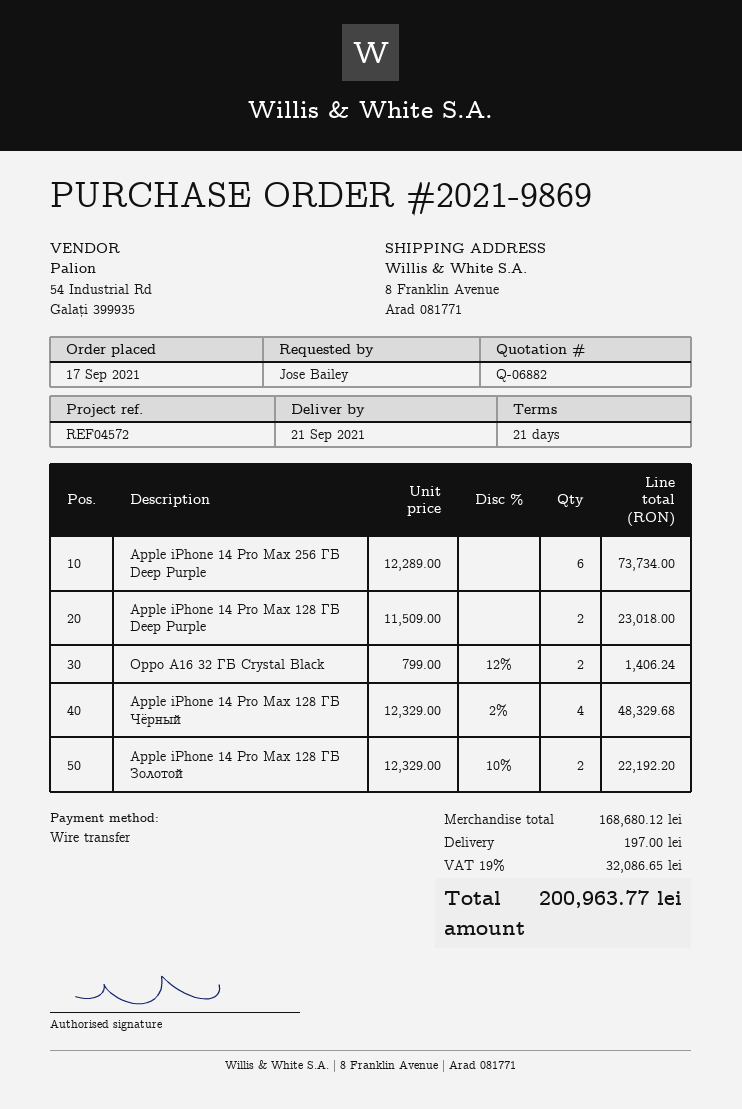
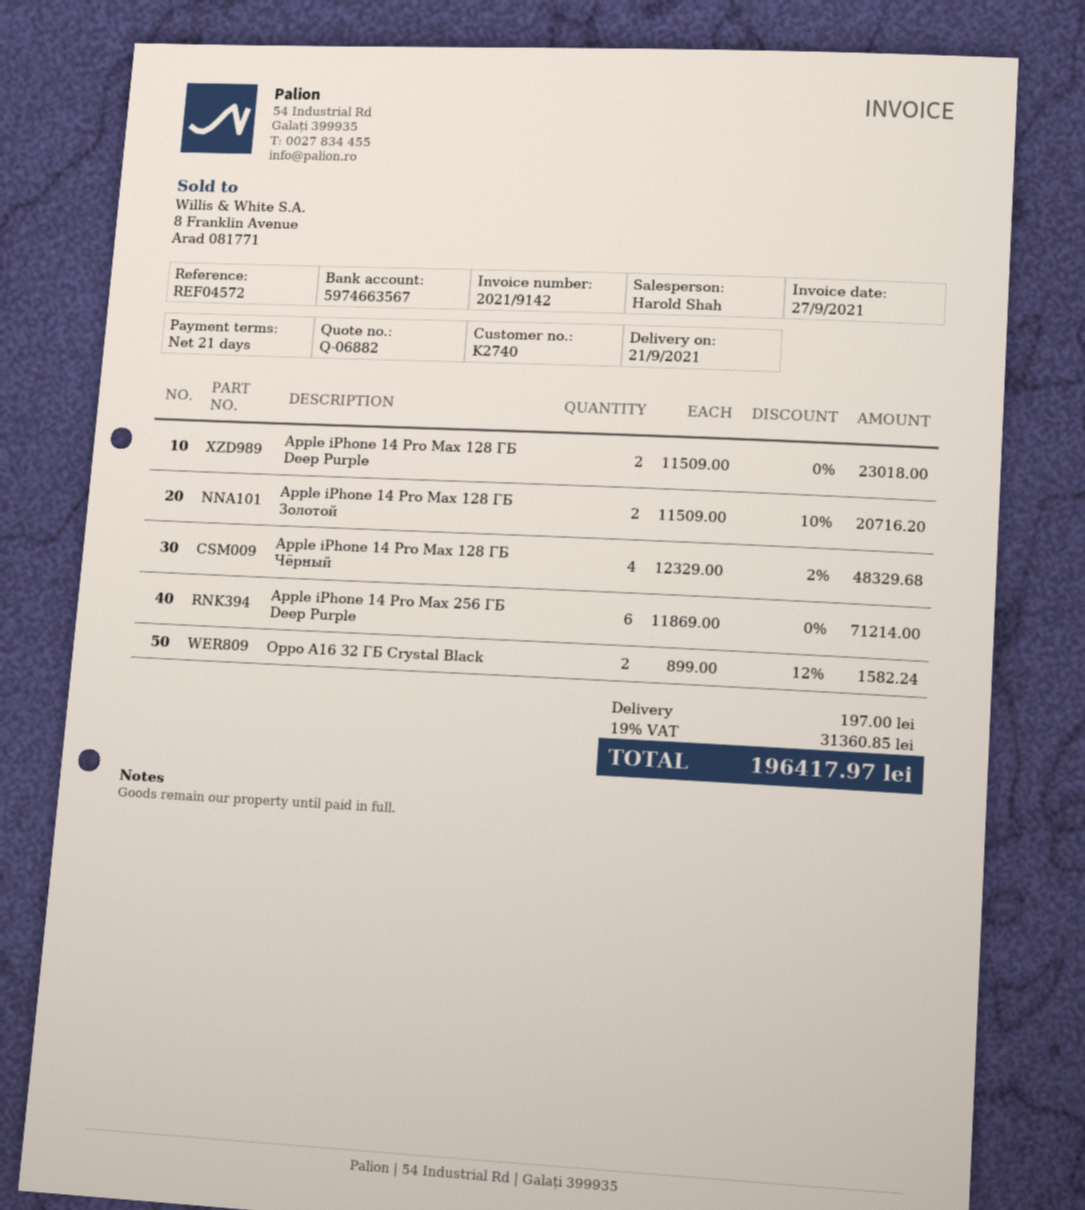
Apple iPhone 14 Pro Max 256 ГБ Deep Purple: 6 x 12289.00 = 73734.00 -> 6 x 11869.00 = 71214.00
Oppo A16 32 ГБ Crystal Black: 2 x 799.00 - 12% = 1406.24 -> 2 x 899.00 - 12% = 1582.24
Apple iPhone 14 Pro Max 128 ГБ Золотой: 2 x 12329.00 - 10% = 22192.20 -> 2 x 11509.00 - 10% = 20716.20
tax: 19% = 32086.65 -> 19% = 31360.85
total: 200963.77 -> 196417.97

